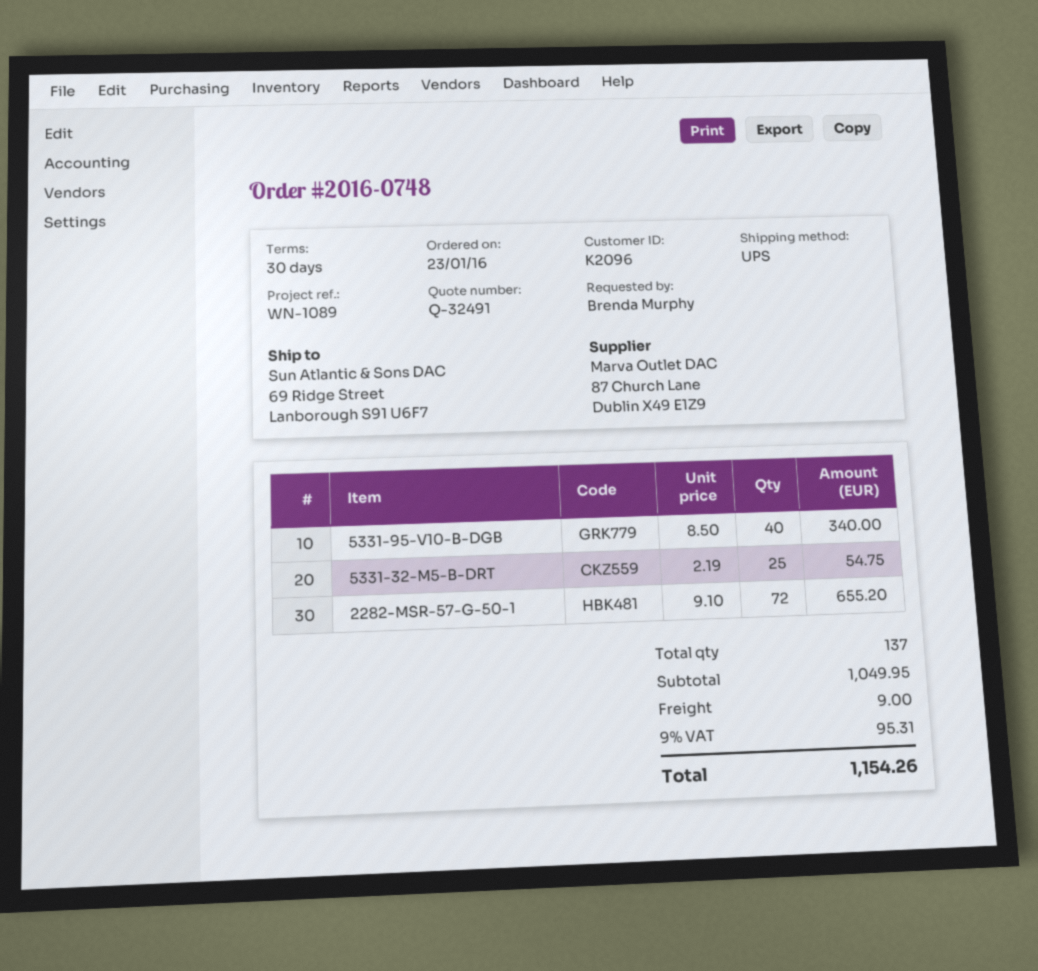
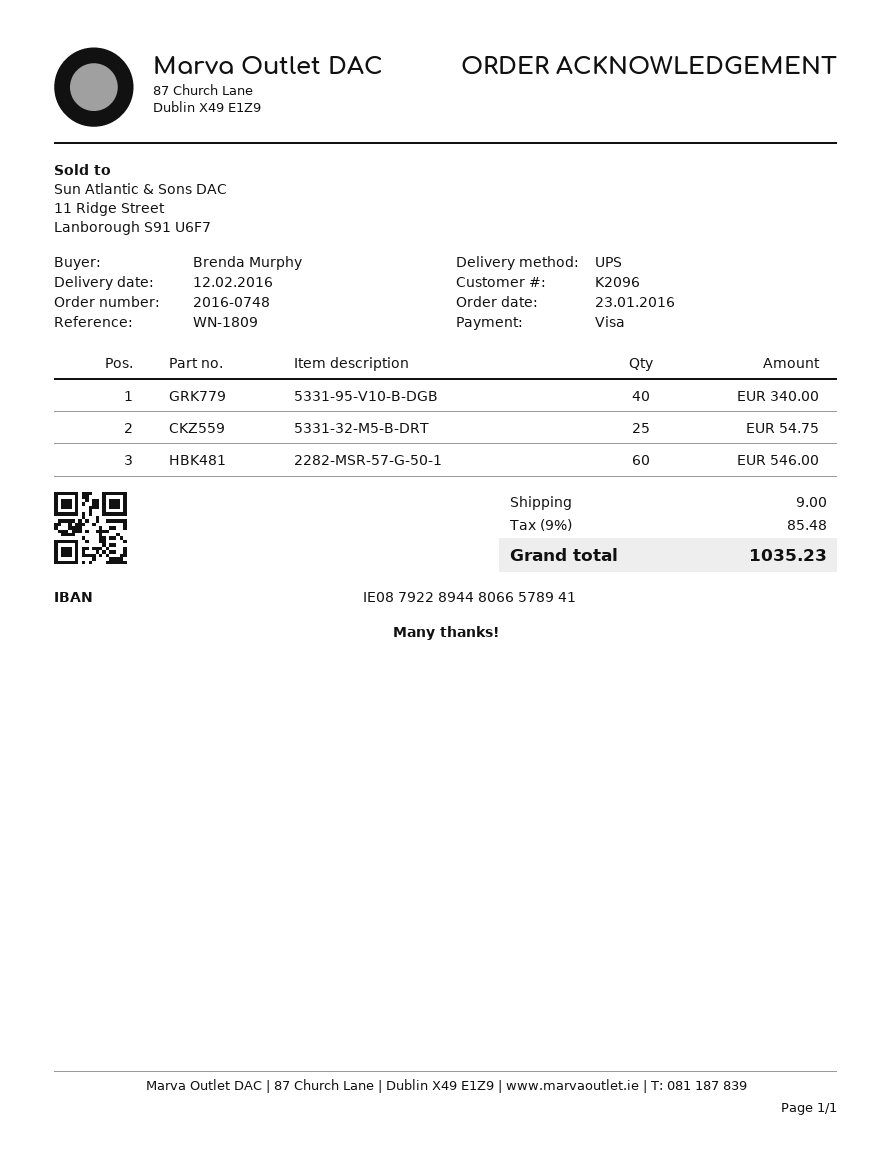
reference: WN-1089 -> WN-1809
2282-MSR-57-G-50-1: 72 for 655.20 -> 60 for 546.00
tax: 9% = 95.31 -> 9% = 85.48
total: 1154.26 -> 1035.23

